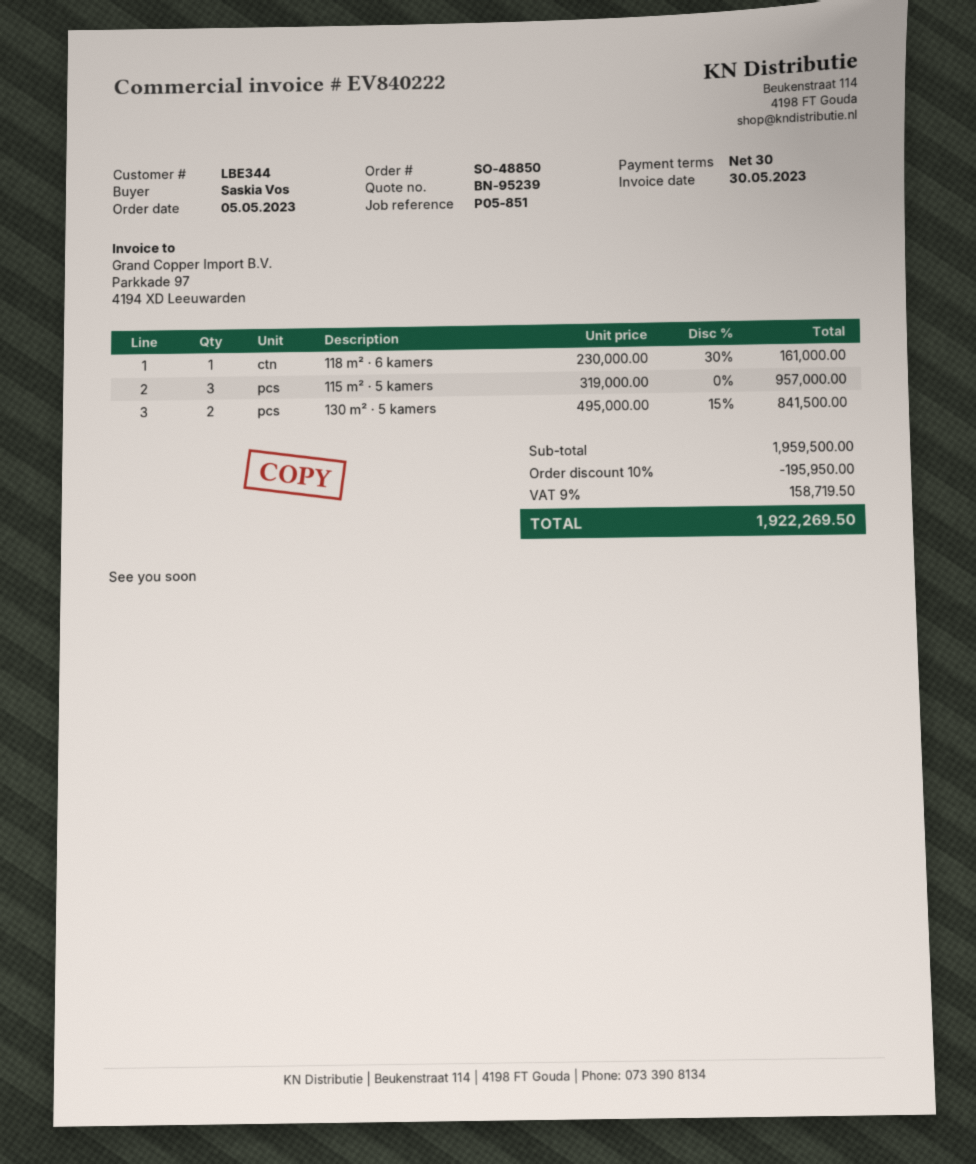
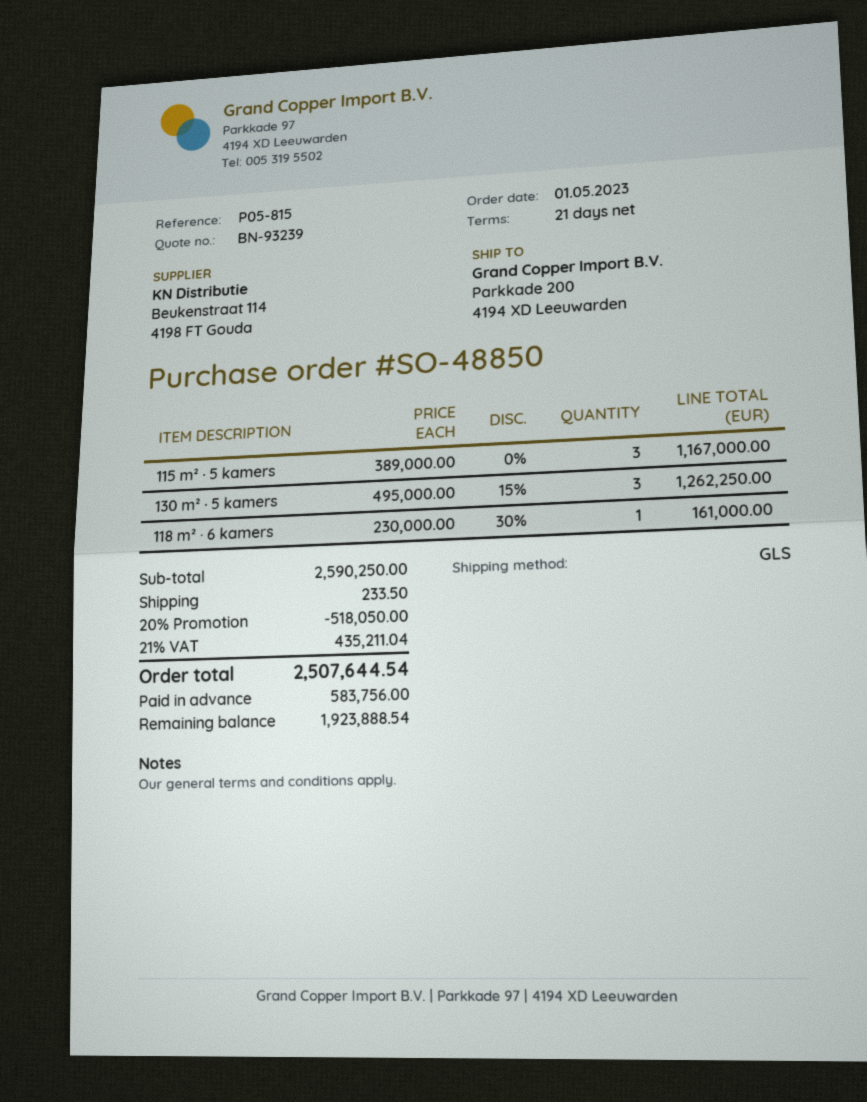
quote number: BN-95239 -> BN-93239
order date: 2023-05-05 -> 2023-05-01
payment terms: 30 days -> 21 days
reference: P05-851 -> P05-815
115 m² · 5 kamers: 3 x 319000.00 = 957000.00 -> 3 x 389000.00 = 1167000.00
130 m² · 5 kamers: 2 x 495000.00 - 15% = 841500.00 -> 3 x 495000.00 - 15% = 1262250.00
subtotal: 1959500.00 -> 2590250.00
discount: 10% = 195950.00 -> 20% = 518050.00
shipping: none -> 233.50
tax: 9% = 158719.50 -> 21% = 435211.04
total: 1922269.50 -> 2507644.54

